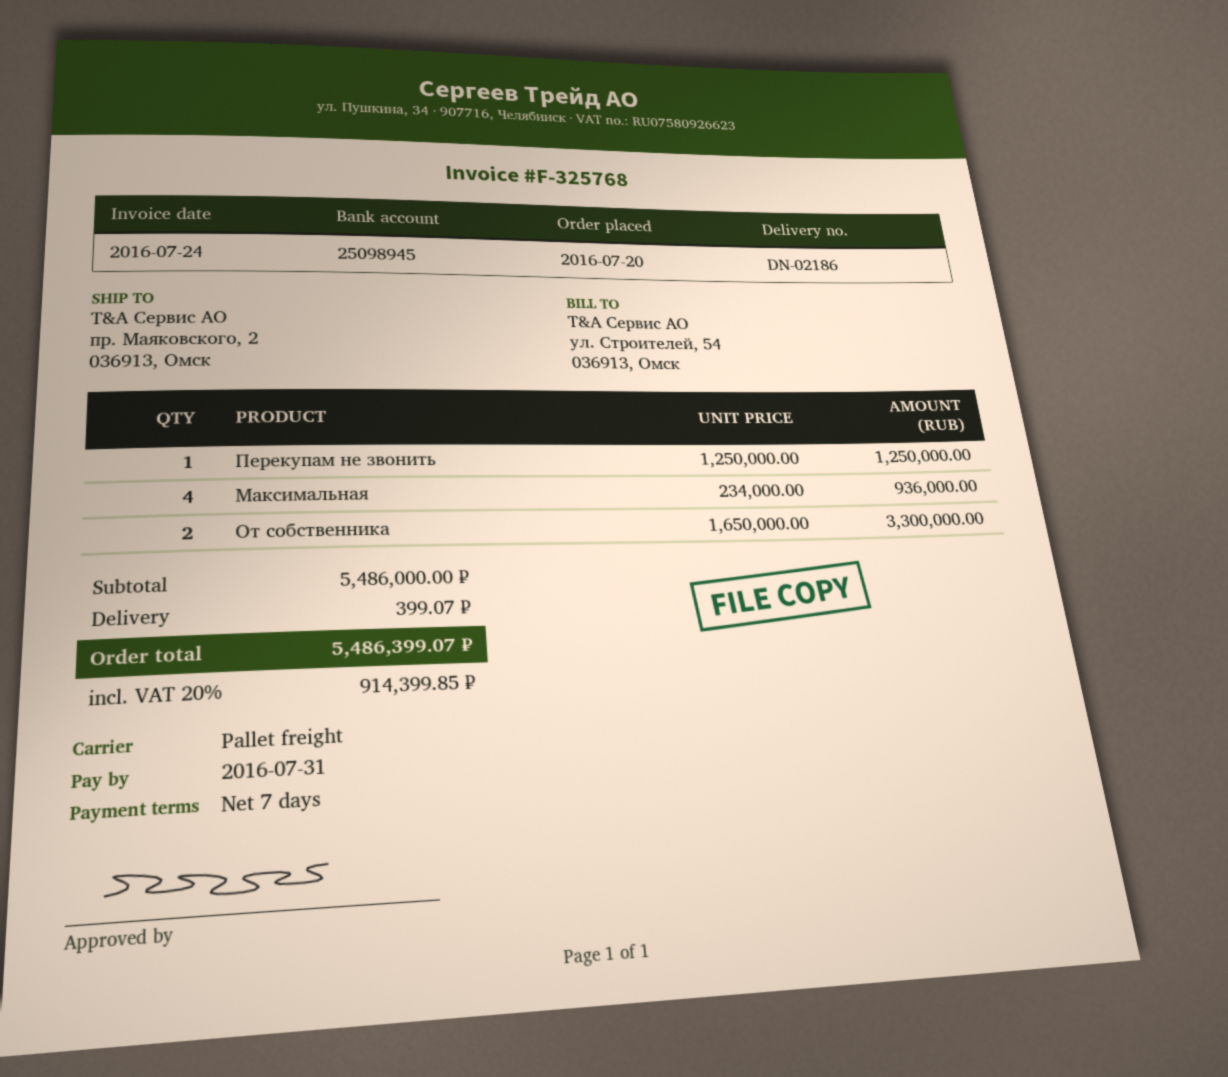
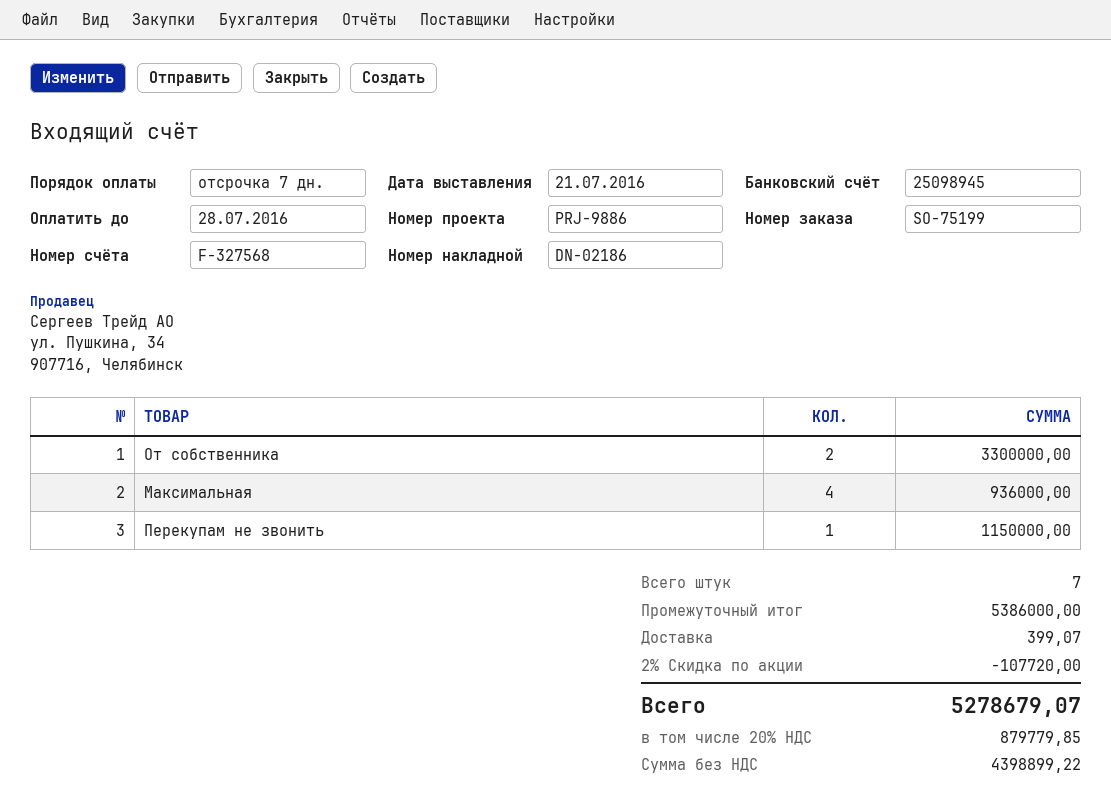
invoice number: F-325768 -> F-327568
invoice date: 2016-07-24 -> 2016-07-21
due date: 2016-07-31 -> 2016-07-28
Перекупам не звонить: 1 for 1250000.00 -> 1 for 1150000.00
subtotal: 5486000.00 -> 5386000.00
discount: none -> 2% = 107720.00
tax: 20% = 914399.85 -> 20% = 879779.85
total: 5486399.07 -> 5278679.07

